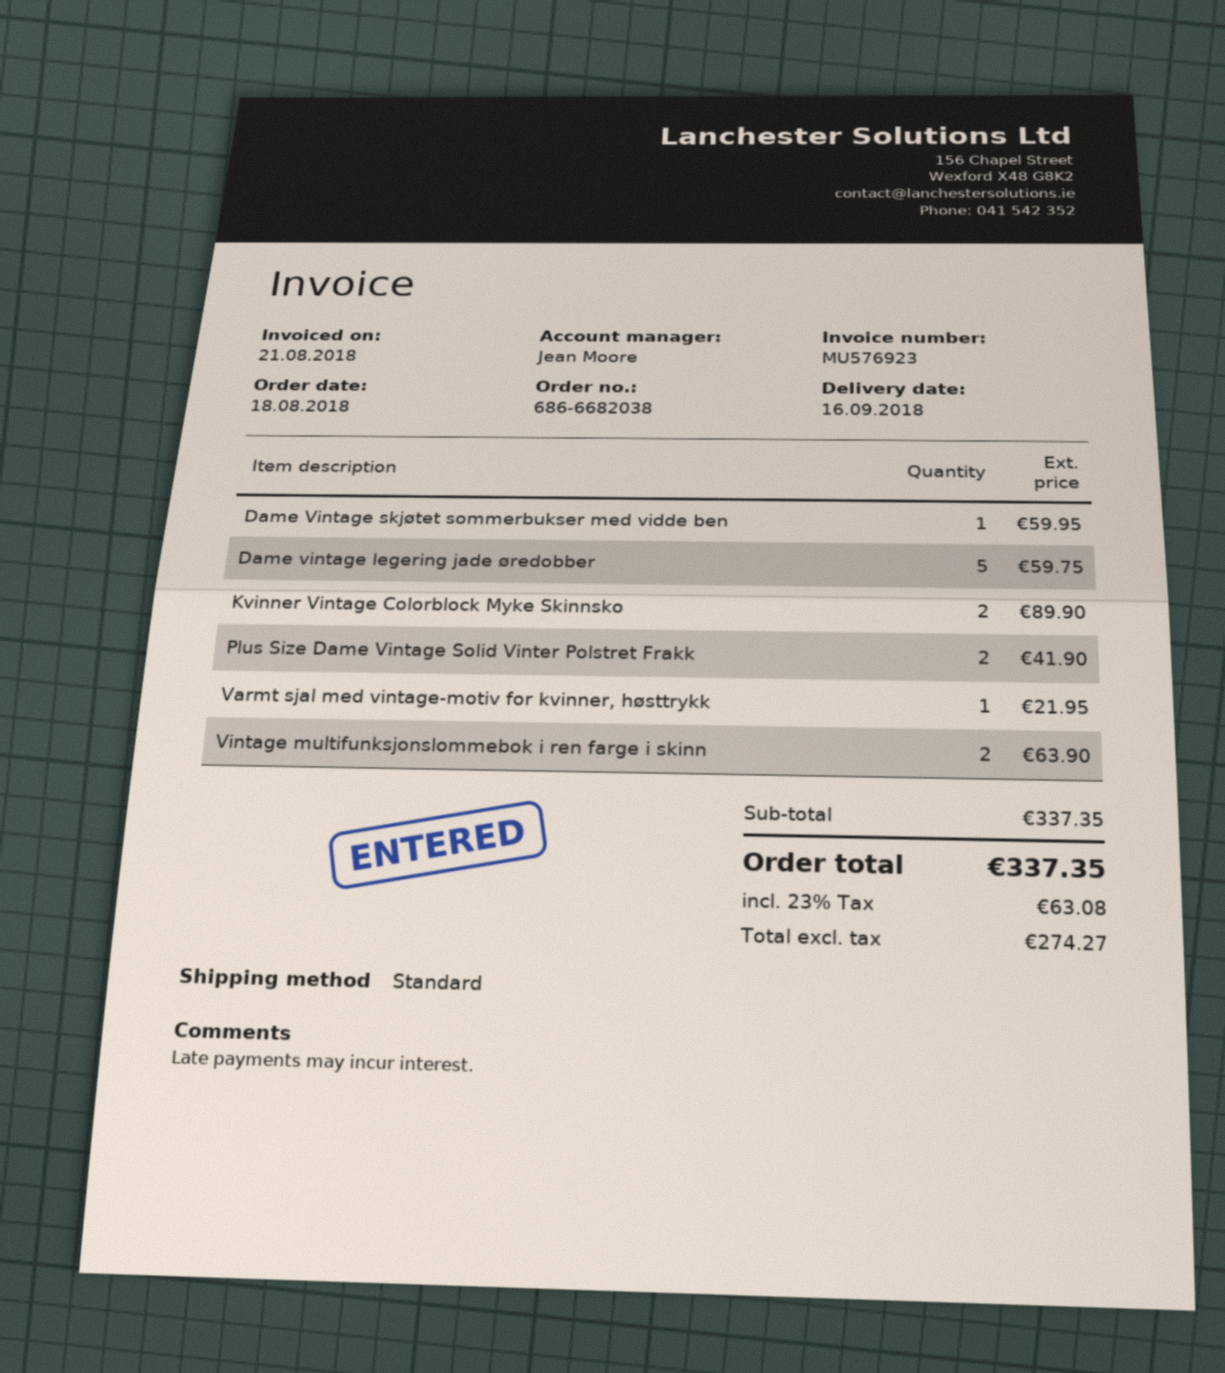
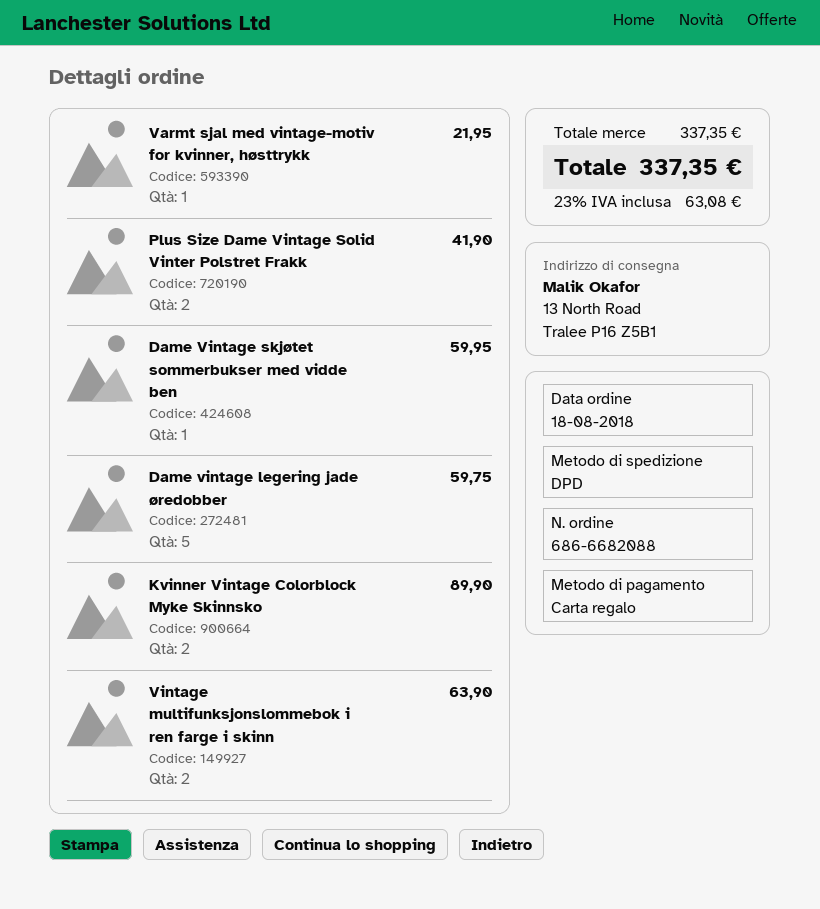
order number: 686-6682038 -> 686-6682088
shipping method: standard -> DPD

